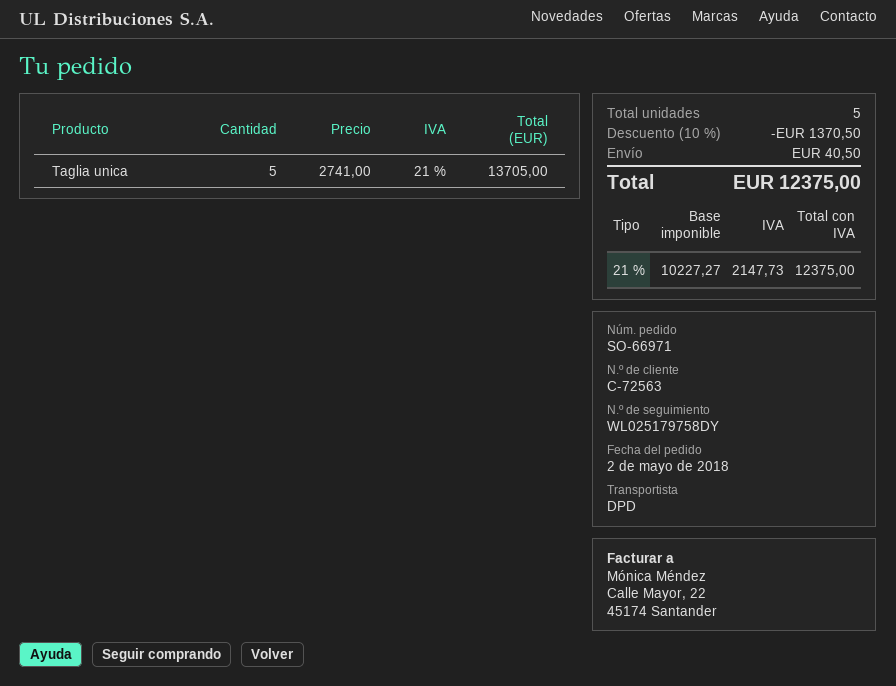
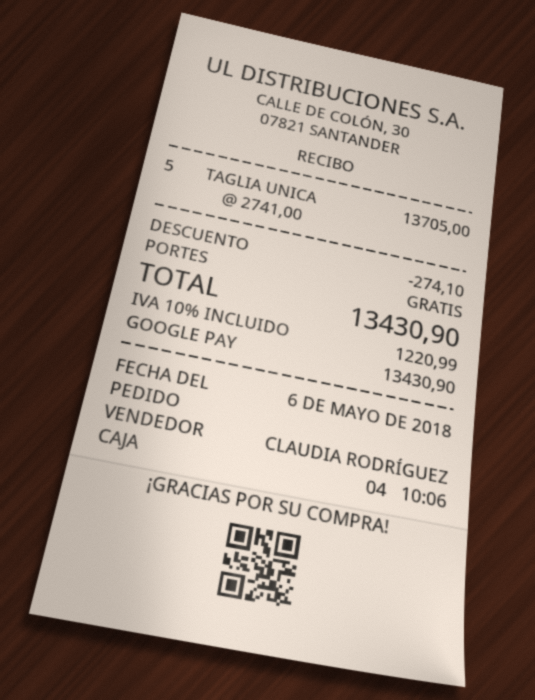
order date: 2018-05-02 -> 2018-05-06
discount: 1370.50 -> 274.10
shipping: 40.50 -> 0.00
tax: 21% = 2147.73 -> 10% = 1220.99
total: 12375.00 -> 13430.90

